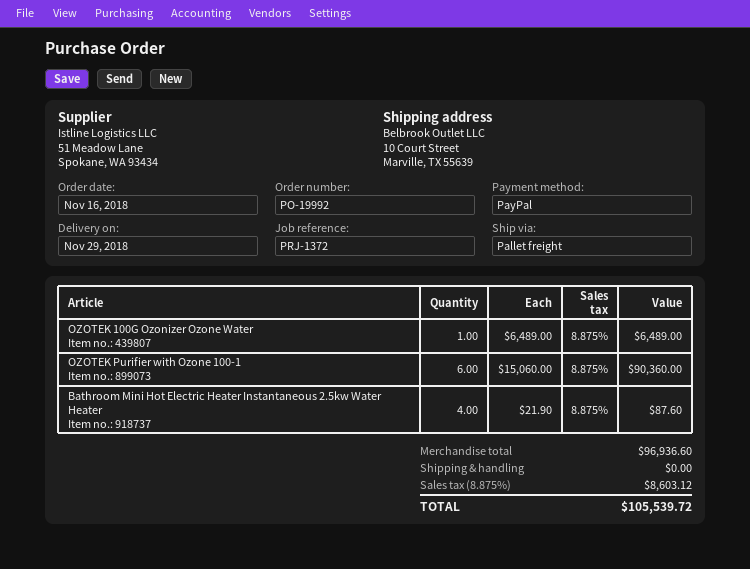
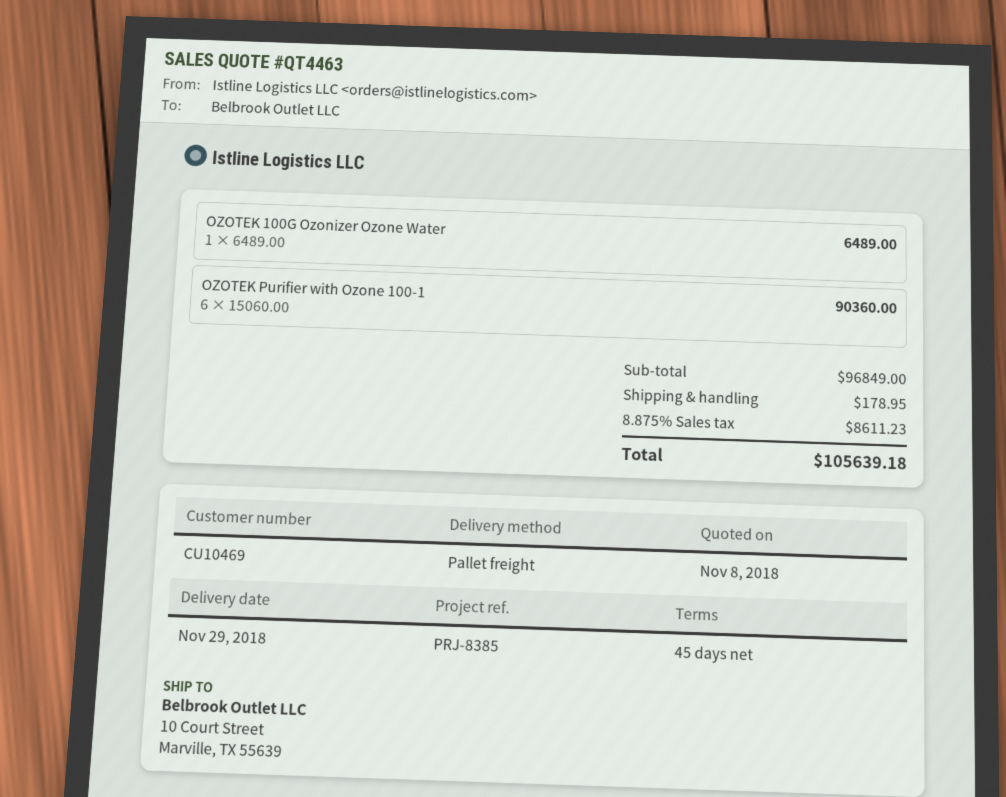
reference: PRJ-1372 -> PRJ-8385
Bathroom Mini Hot Electric Heater Instantaneous 2.5kw Water Heater: 4 x 21.90 = 87.60 -> none
subtotal: 96936.60 -> 96849.00
shipping: 0.00 -> 178.95
tax: 8.875% = 8603.12 -> 8.875% = 8611.23
total: 105539.72 -> 105639.18

